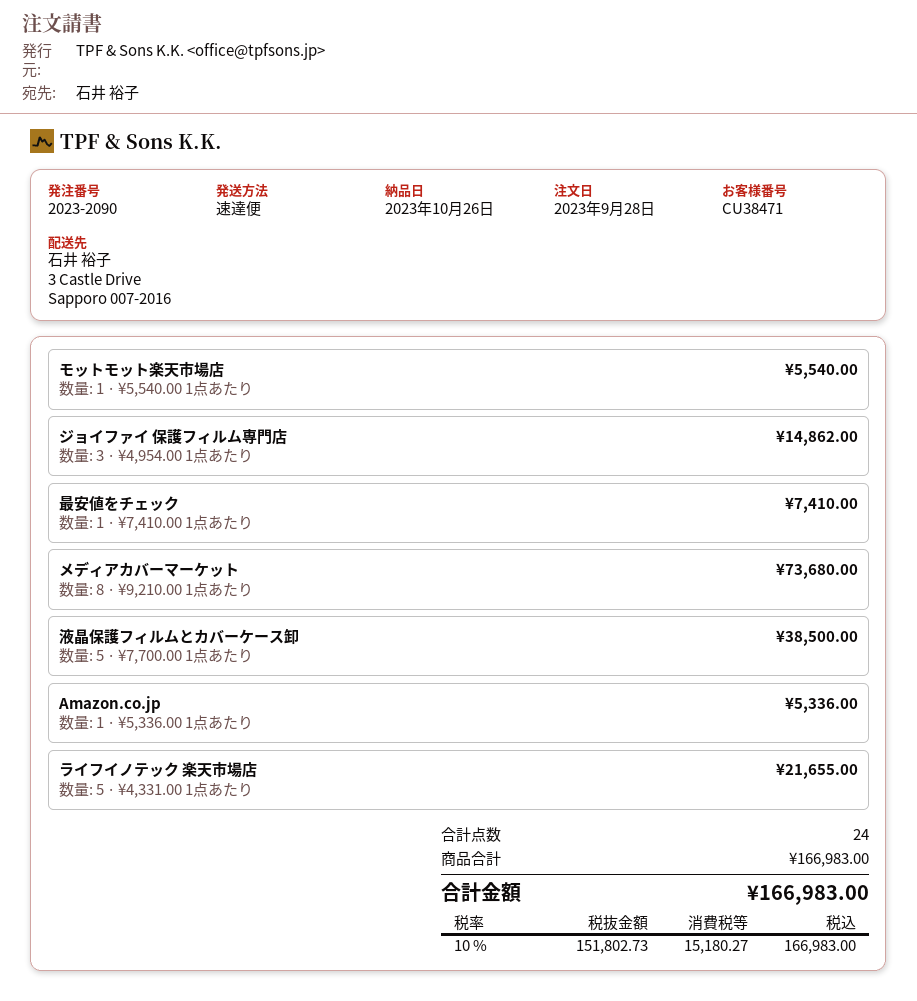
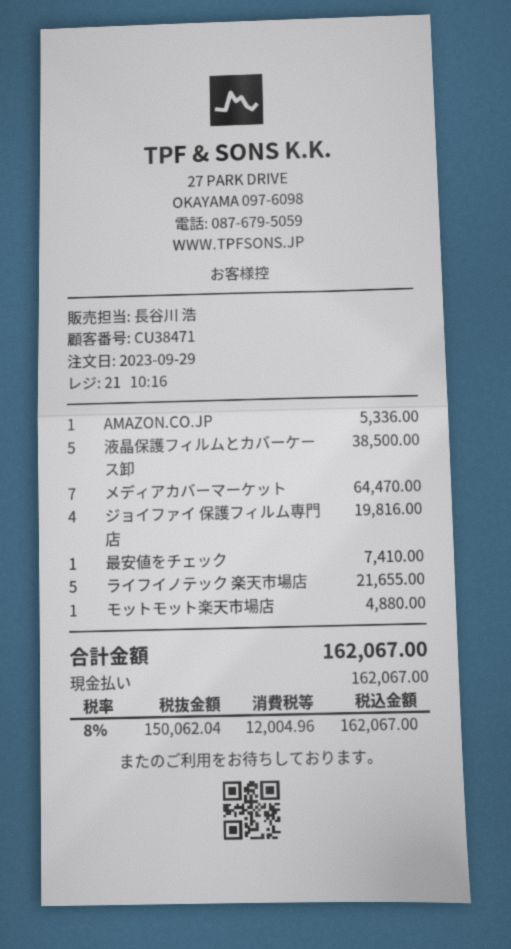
order date: 2023-09-28 -> 2023-09-29
モットモット楽天市場店: 1 for 5540.00 -> 1 for 4880.00
ジョイファイ 保護フィルム専門店: 3 for 14862.00 -> 4 for 19816.00
メディアカバーマーケット: 8 for 73680.00 -> 7 for 64470.00
net: 151802.73 -> 150062.04
tax: 10% = 15180.27 -> 8% = 12004.96
total: 166983.00 -> 162067.00

